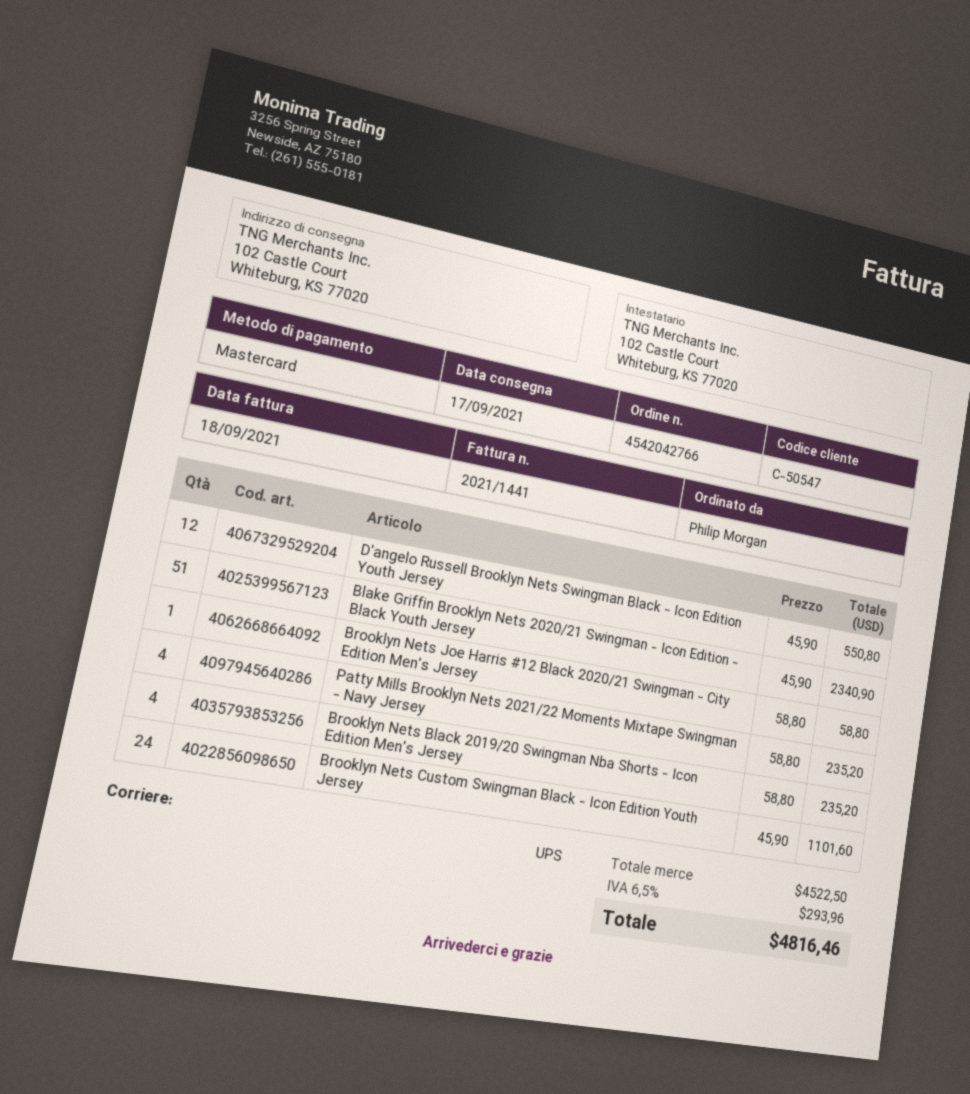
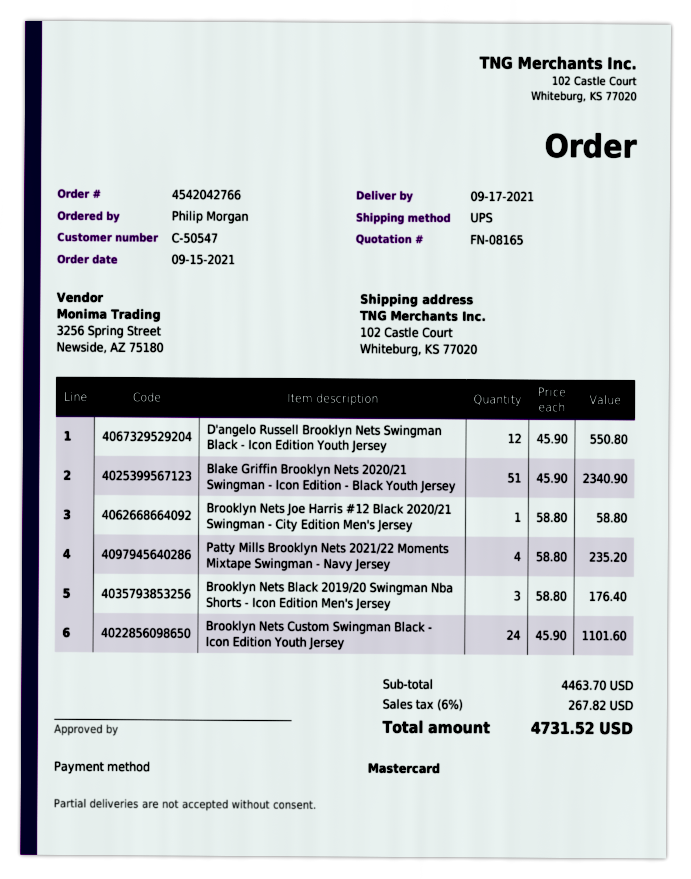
Brooklyn Nets Black 2019/20 Swingman Nba Shorts - Icon Edition Men's Jersey: 4 x 58.80 = 235.20 -> 3 x 58.80 = 176.40
subtotal: 4522.50 -> 4463.70
tax: 6.5% = 293.96 -> 6% = 267.82
total: 4816.46 -> 4731.52

